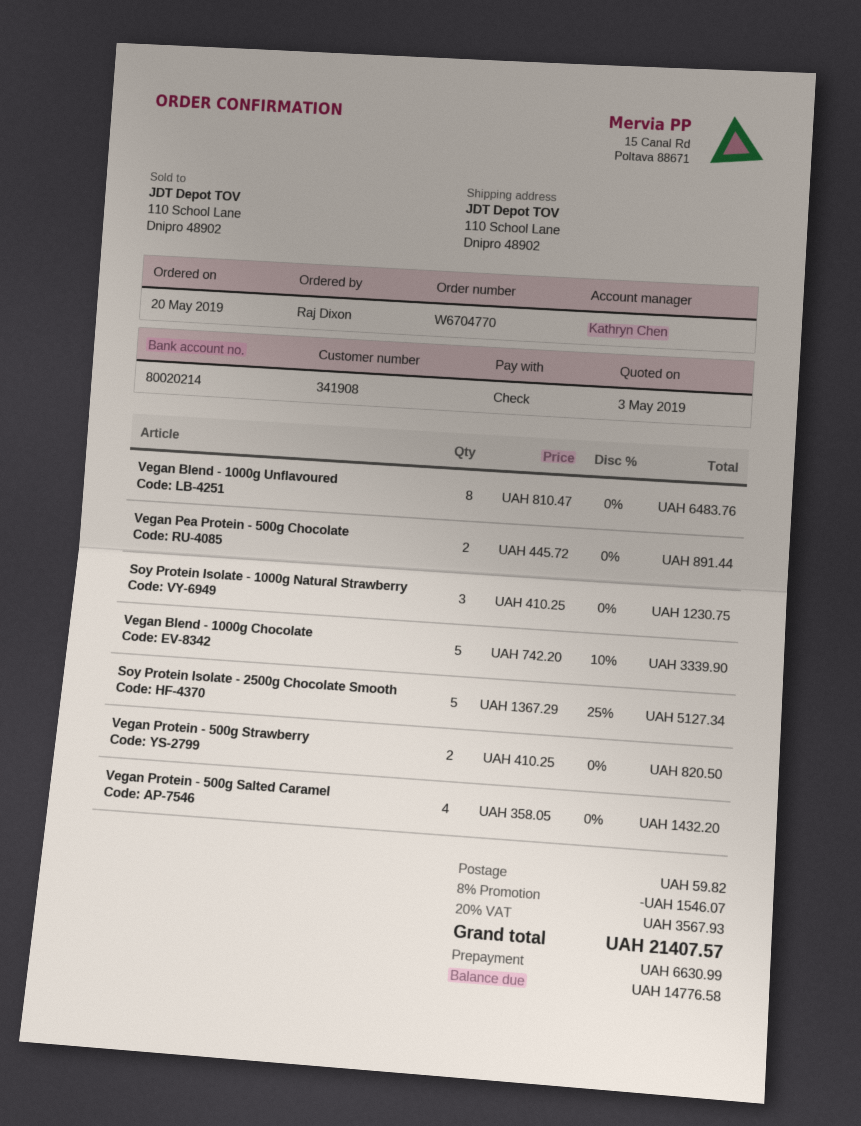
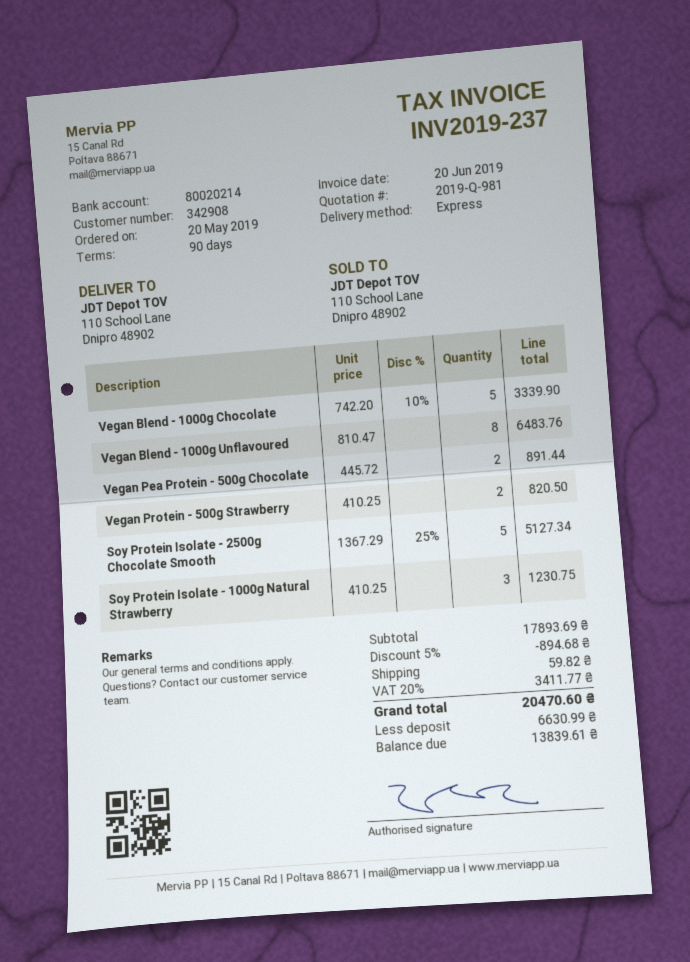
customer number: 341908 -> 342908
Vegan Protein - 500g Salted Caramel: 4 x 358.05 = 1432.20 -> none
discount: 8% = 1546.07 -> 5% = 894.68
tax: 20% = 3567.93 -> 20% = 3411.77
total: 21407.57 -> 20470.60
balance: 14776.58 -> 13839.61

